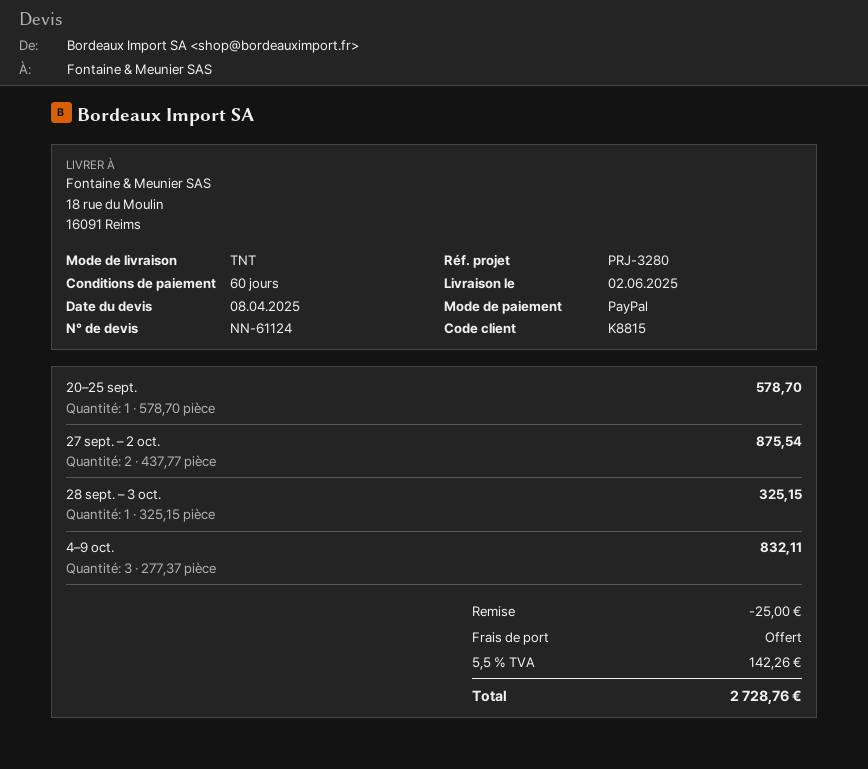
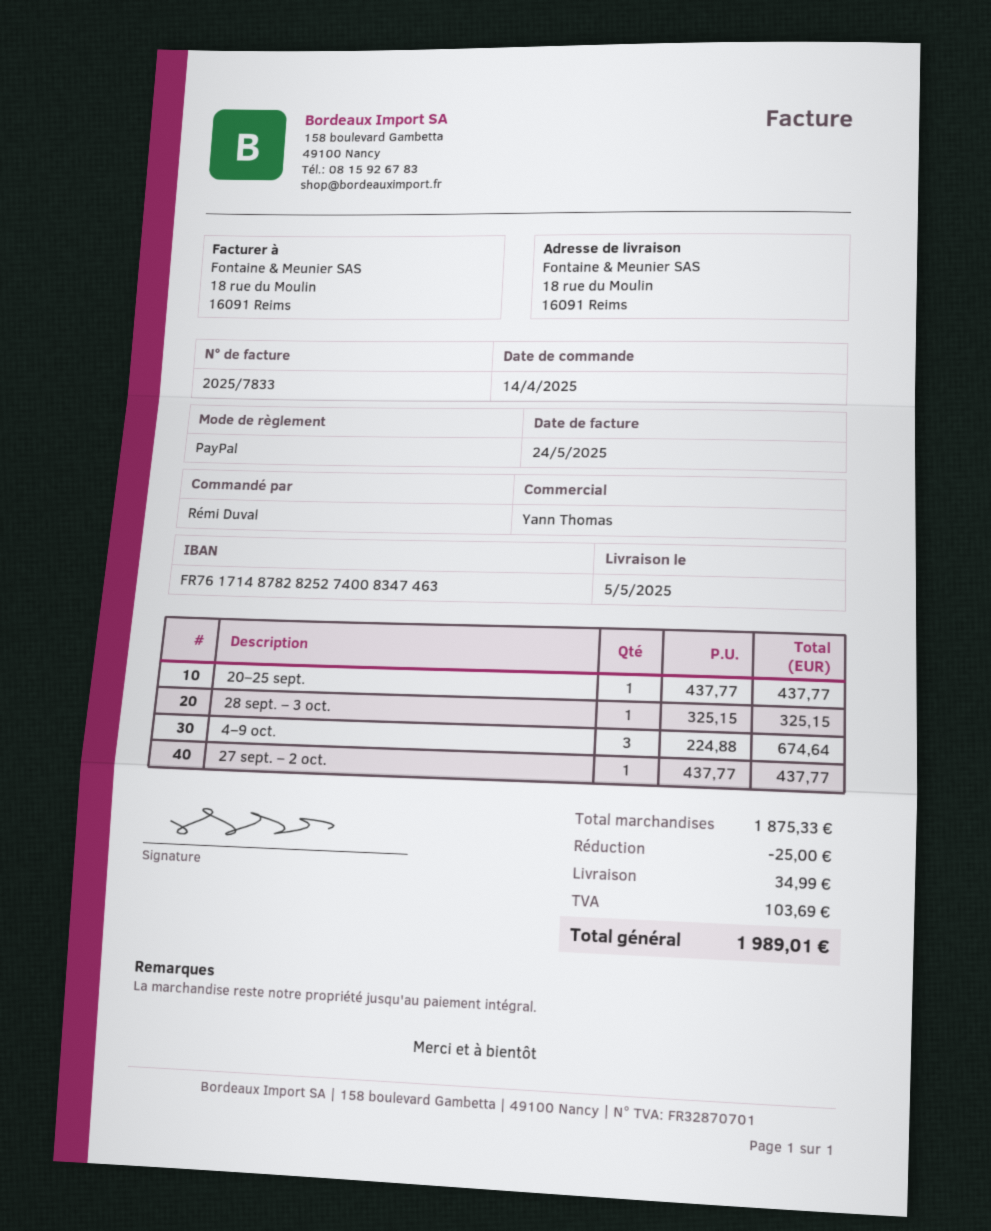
delivery date: 2025-06-02 -> 2025-05-05
20–25 sept.: 1 x 578.70 = 578.70 -> 1 x 437.77 = 437.77
27 sept. – 2 oct.: 2 x 437.77 = 875.54 -> 1 x 437.77 = 437.77
4–9 oct.: 3 x 277.37 = 832.11 -> 3 x 224.88 = 674.64
shipping: 0.00 -> 34.99
tax: 142.26 -> 103.69
total: 2728.76 -> 1989.01

